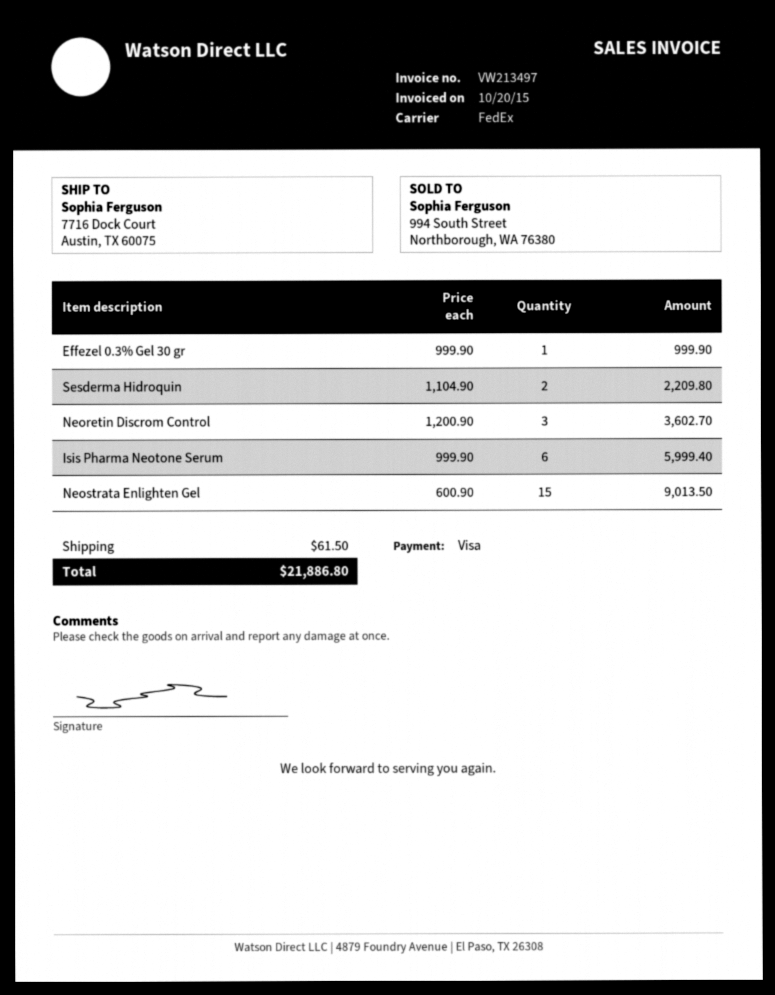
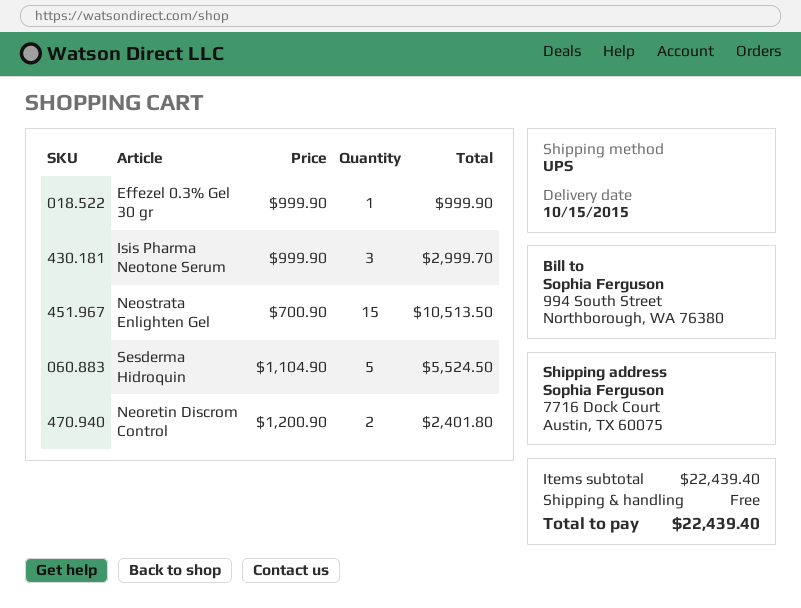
shipping method: FedEx -> UPS
Sesderma Hidroquin: 2 x 1104.90 = 2209.80 -> 5 x 1104.90 = 5524.50
Neoretin Discrom Control: 3 x 1200.90 = 3602.70 -> 2 x 1200.90 = 2401.80
Isis Pharma Neotone Serum: 6 x 999.90 = 5999.40 -> 3 x 999.90 = 2999.70
Neostrata Enlighten Gel: 15 x 600.90 = 9013.50 -> 15 x 700.90 = 10513.50
shipping: 61.50 -> 0.00
total: 21886.80 -> 22439.40

